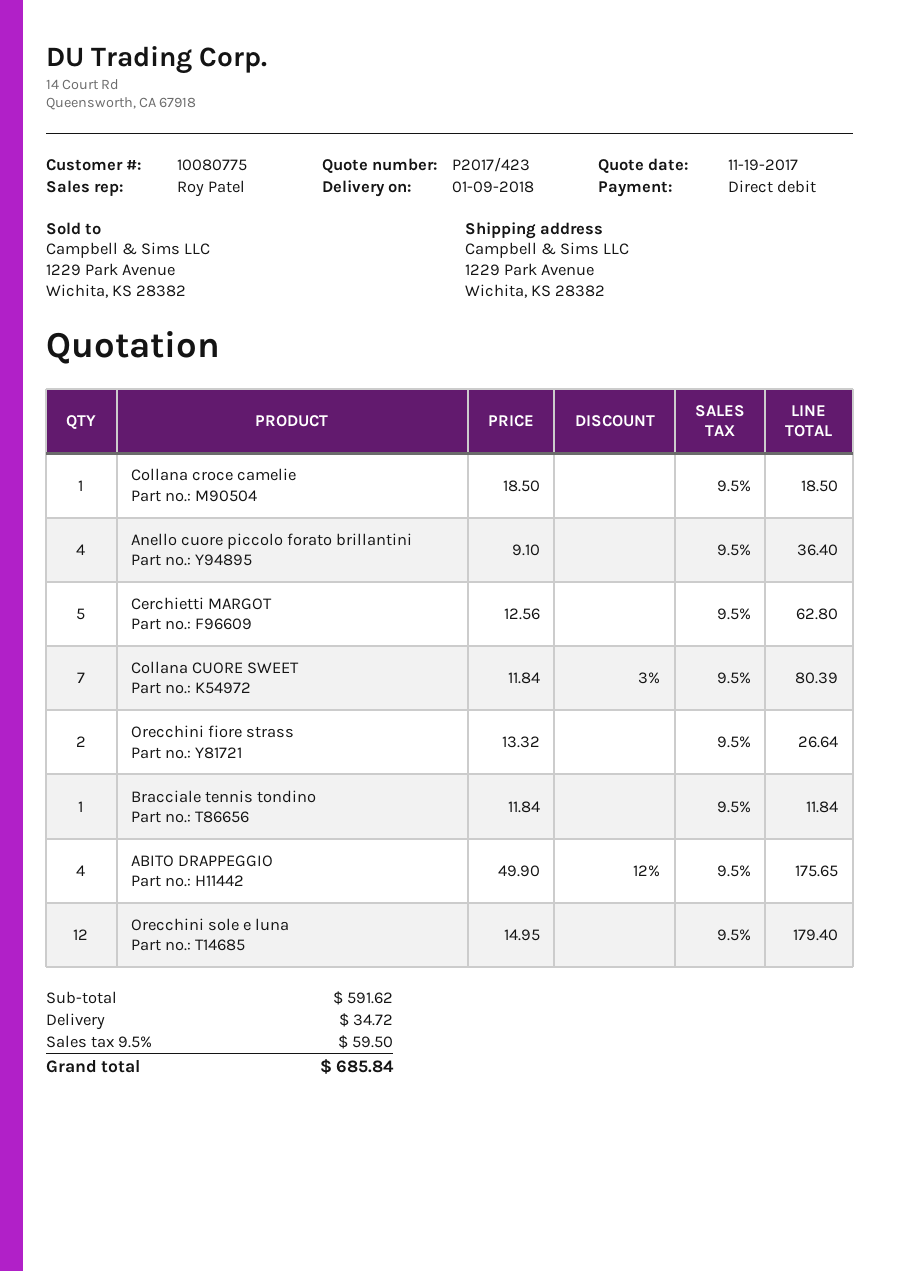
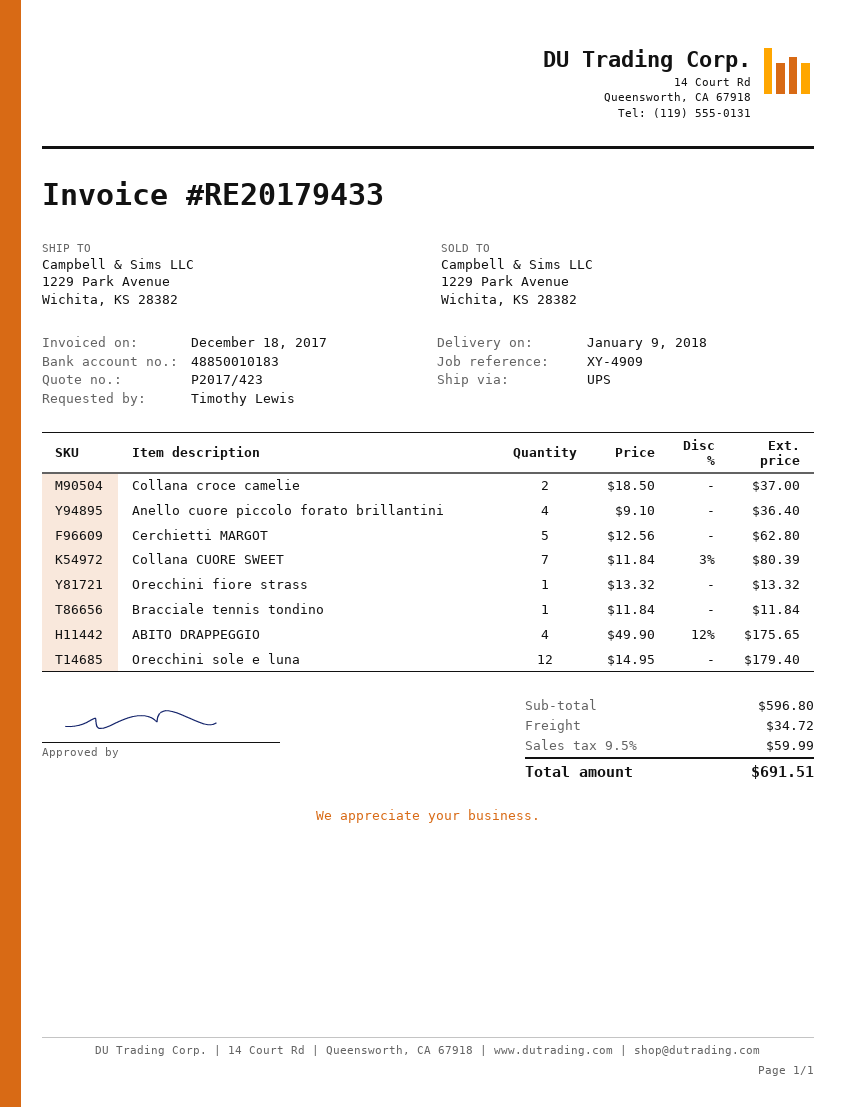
Collana croce camelie: 1 x 18.50 = 18.50 -> 2 x 18.50 = 37.00
Orecchini fiore strass: 2 x 13.32 = 26.64 -> 1 x 13.32 = 13.32
subtotal: 591.62 -> 596.80
tax: 9.5% = 59.50 -> 9.5% = 59.99
total: 685.84 -> 691.51

